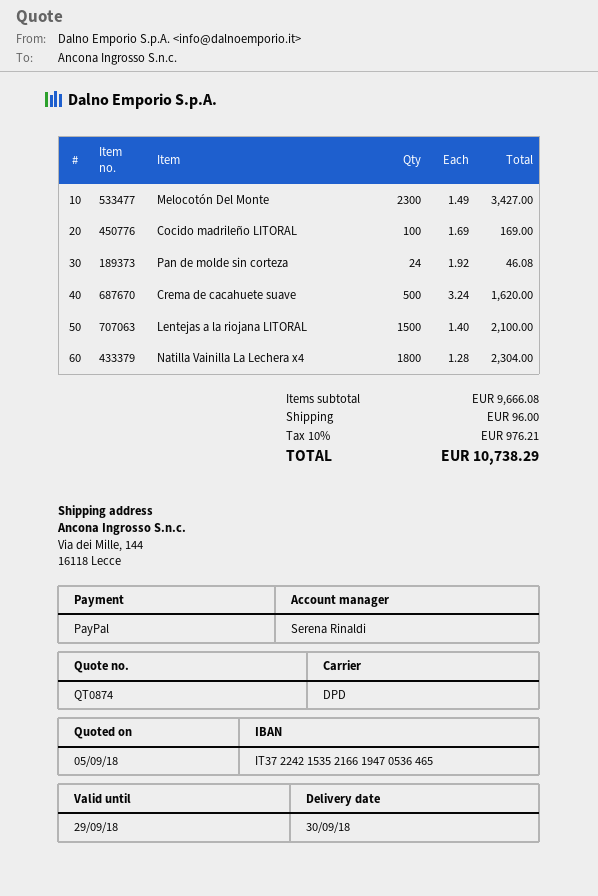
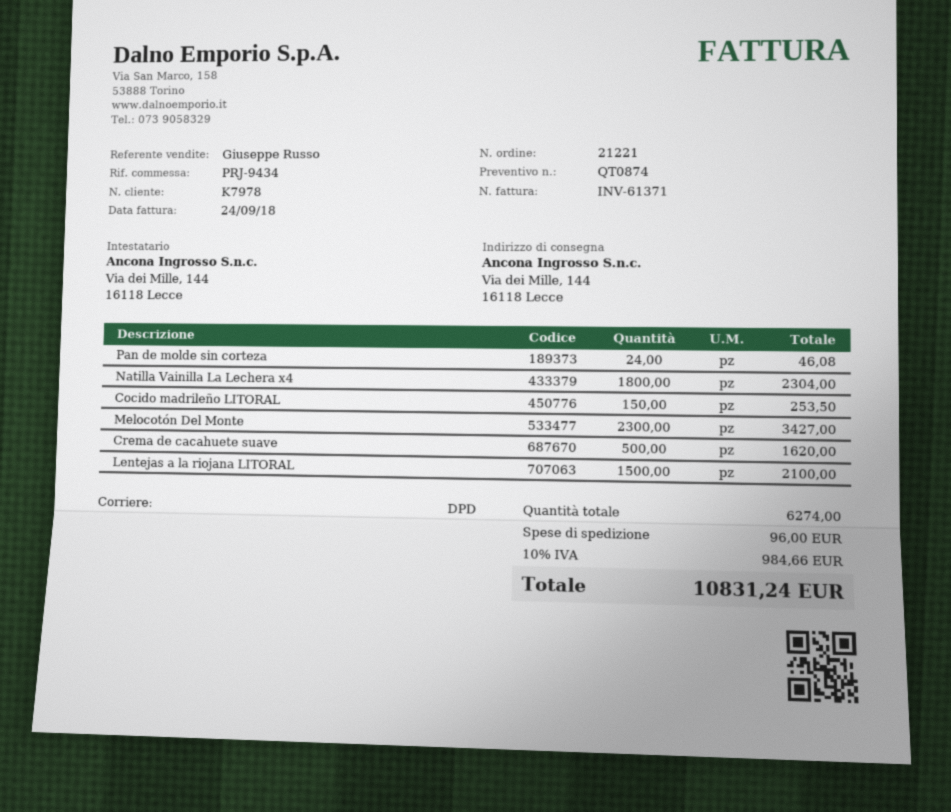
sales rep: Serena Rinaldi -> Giuseppe Russo
Cocido madrileño LITORAL: 100 for 169.00 -> 150 for 253.50
tax: 10% = 976.21 -> 10% = 984.66
total: 10738.29 -> 10831.24

